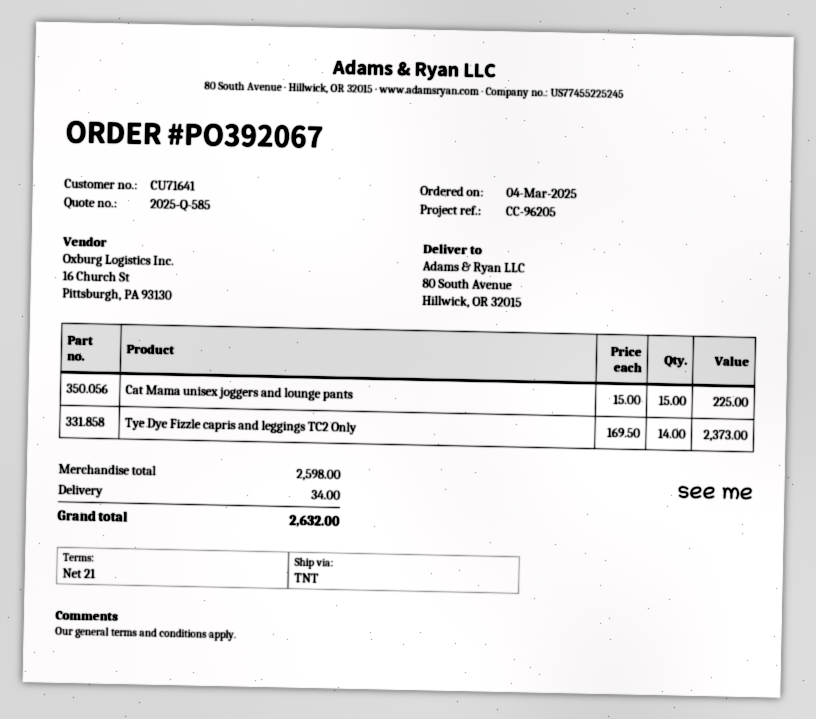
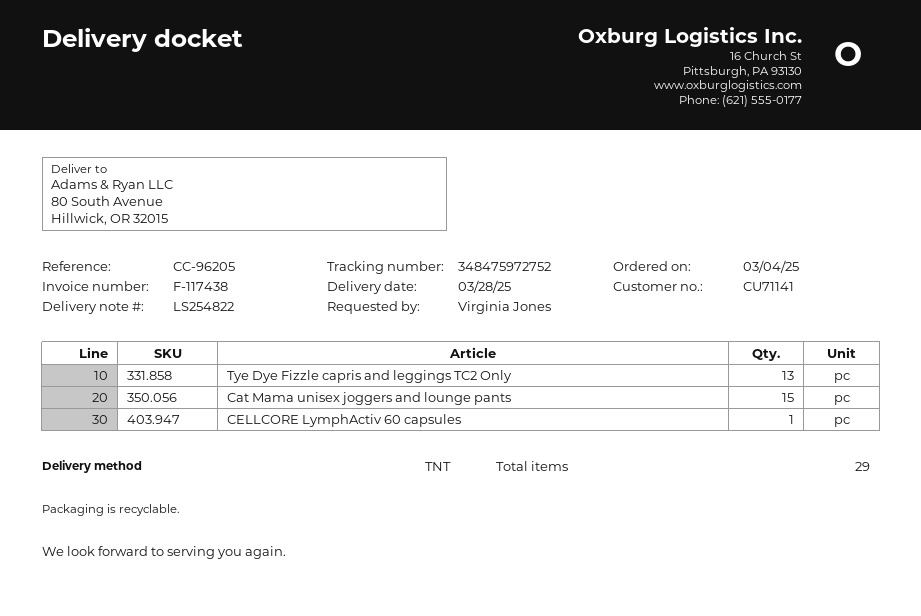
customer number: CU71641 -> CU71141
Tye Dye Fizzle capris and leggings TC2 Only: 14 -> 13
CELLCORE LymphActiv 60 capsules: none -> 1

